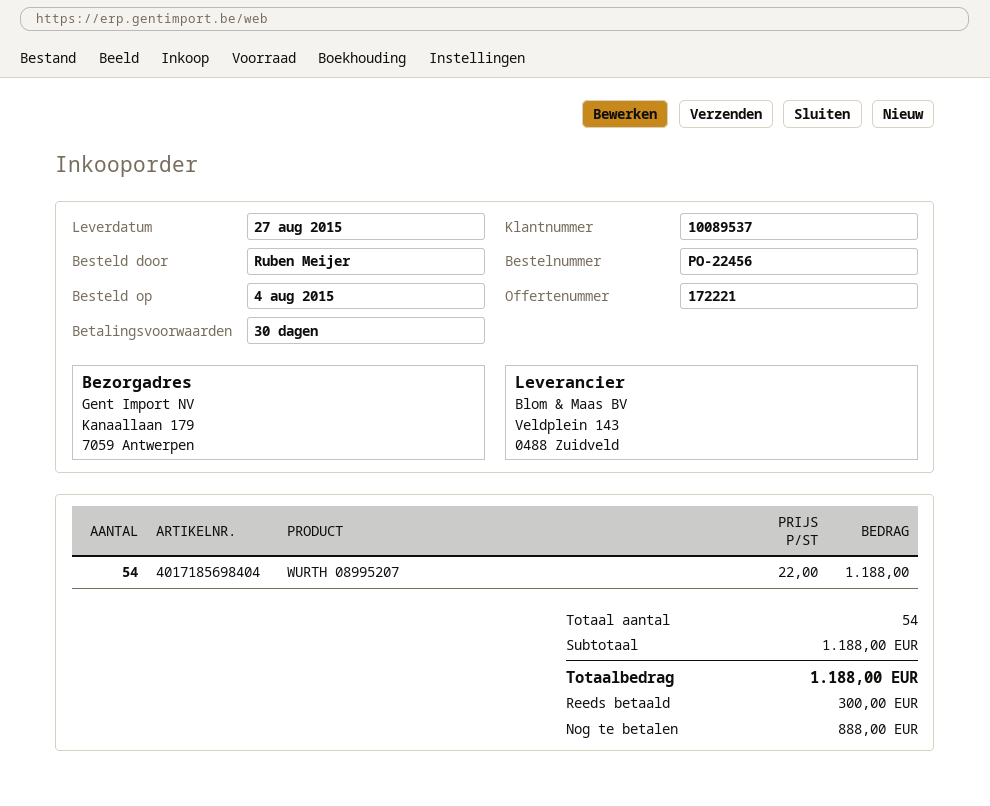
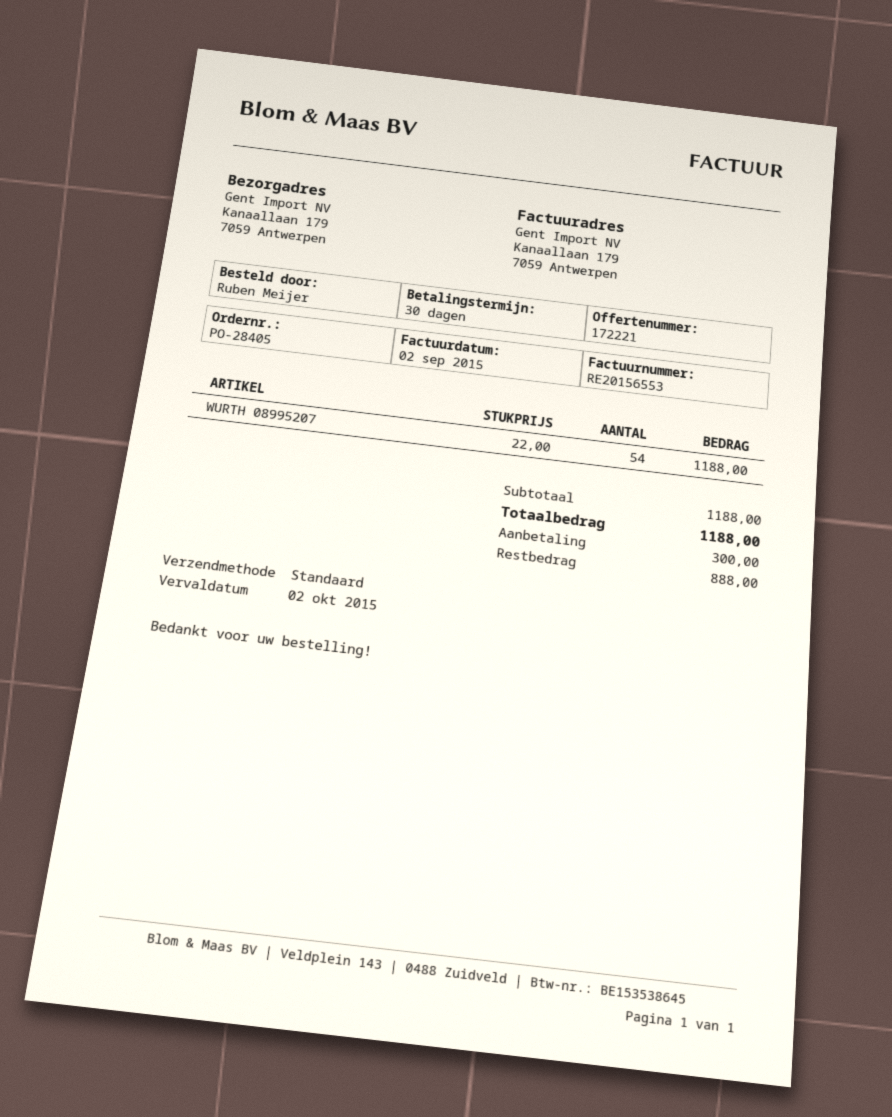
order number: PO-22456 -> PO-28405

